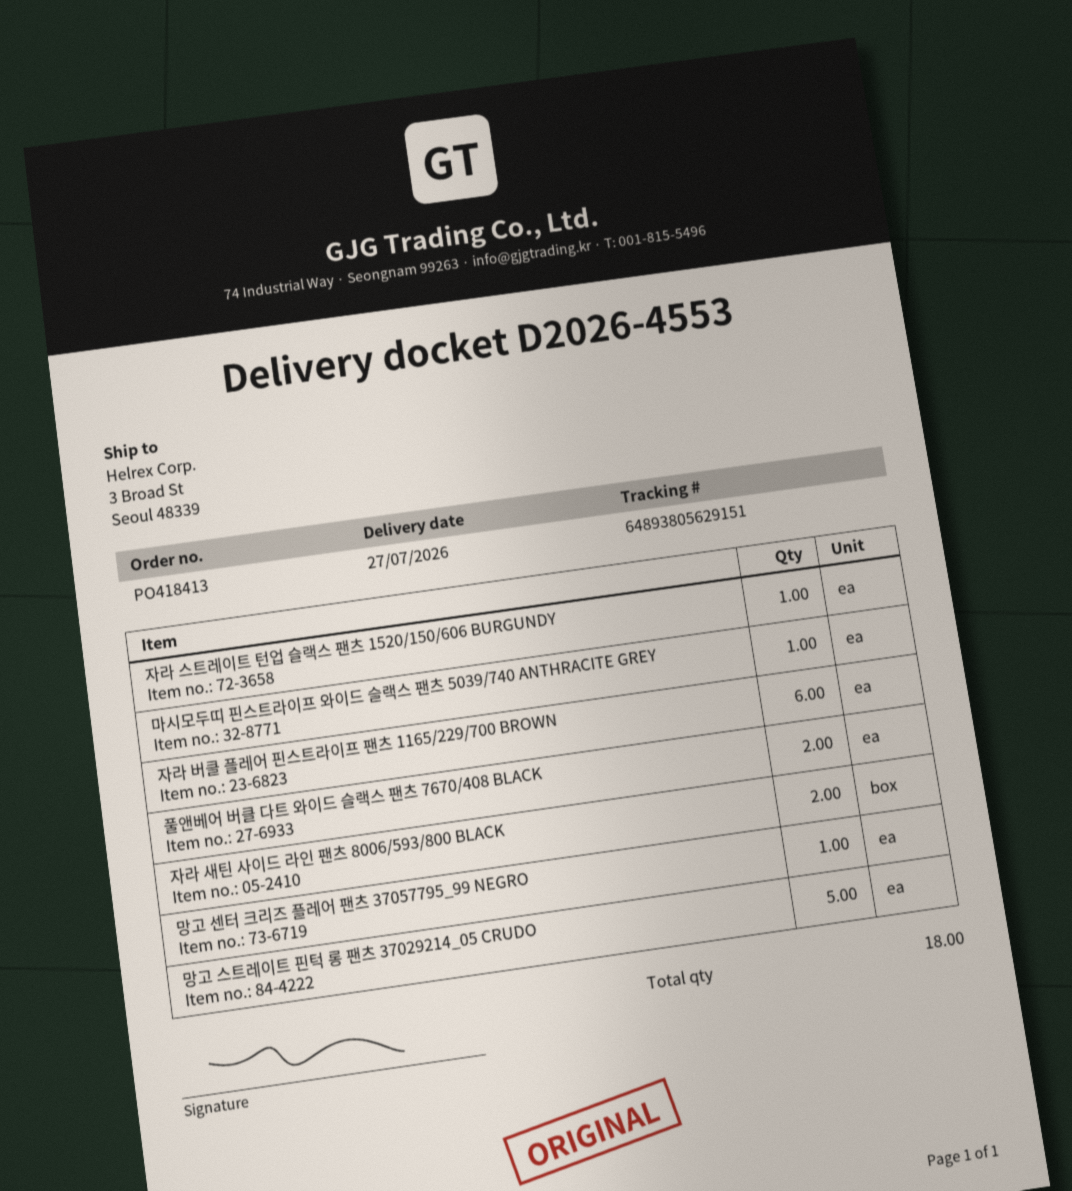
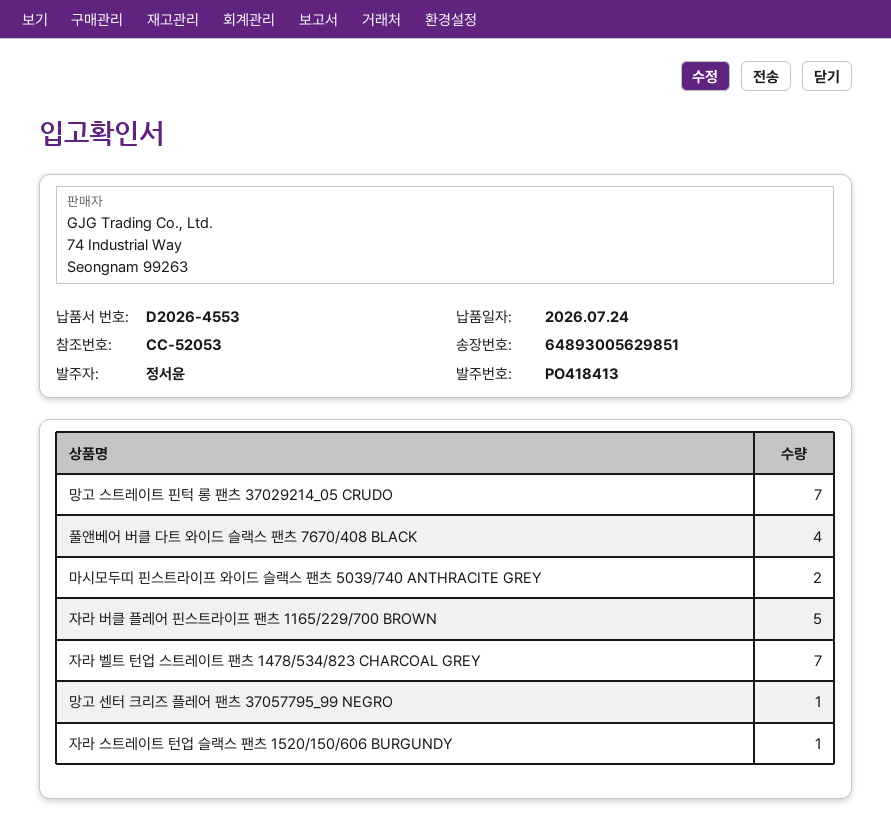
delivery date: 2026-07-27 -> 2026-07-24
tracking number: 64893805629151 -> 64893005629851
마시모두띠 핀스트라이프 와이드 슬랙스 팬츠 5039/740 ANTHRACITE GREY: 1 -> 2
자라 버클 플레어 핀스트라이프 팬츠 1165/229/700 BROWN: 6 -> 5
풀앤베어 버클 다트 와이드 슬랙스 팬츠 7670/408 BLACK: 2 -> 4
자라 새틴 사이드 라인 팬츠 8006/593/800 BLACK: 2 -> none
망고 스트레이트 핀턱 롱 팬츠 37029214_05 CRUDO: 5 -> 7
자라 벨트 턴업 스트레이트 팬츠 1478/534/823 CHARCOAL GREY: none -> 7

